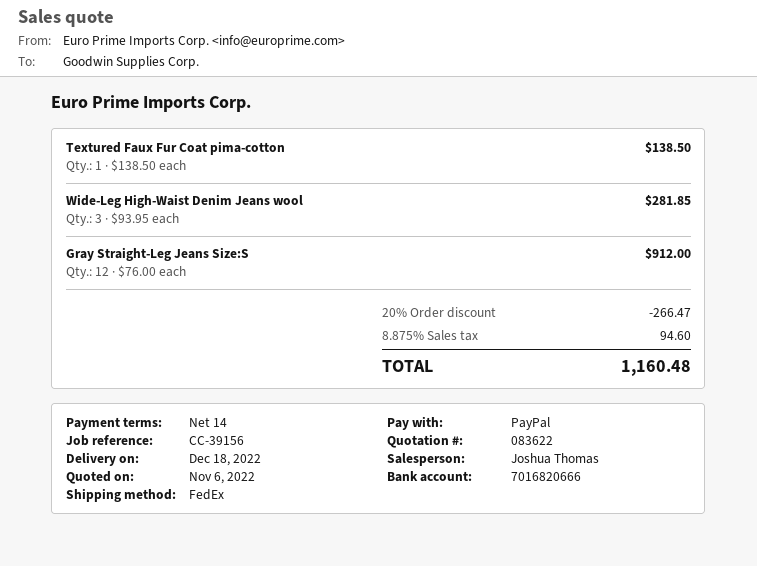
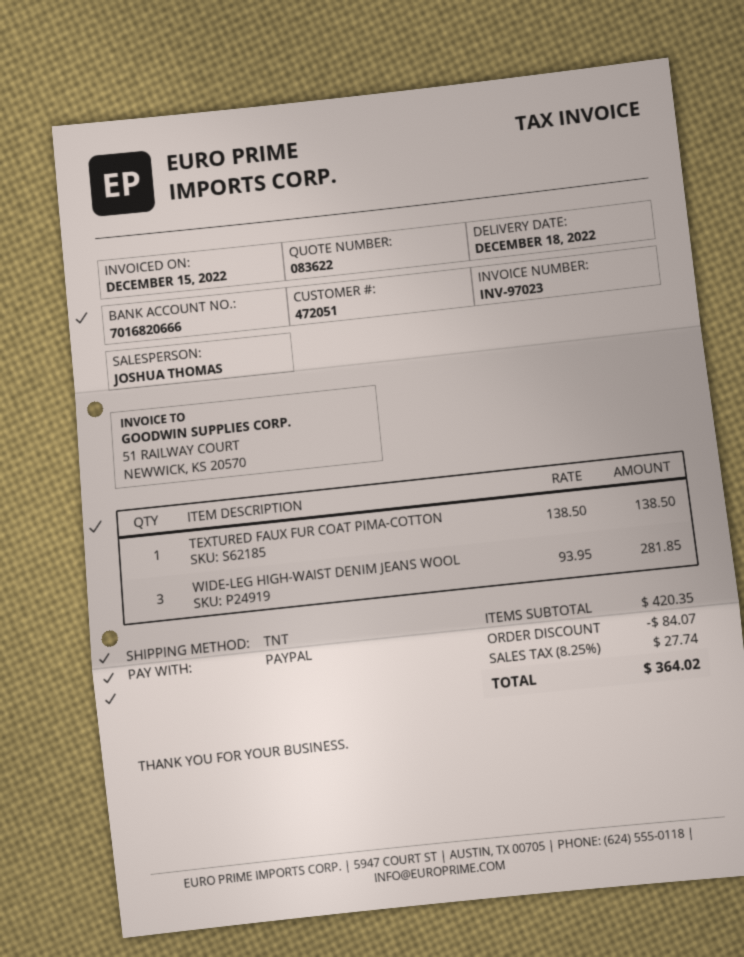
shipping method: FedEx -> TNT
Gray Straight-Leg Jeans Size:S: 12 x 76.00 = 912.00 -> none
discount: 266.47 -> 84.07
tax: 8.875% = 94.60 -> 8.25% = 27.74
total: 1160.48 -> 364.02

